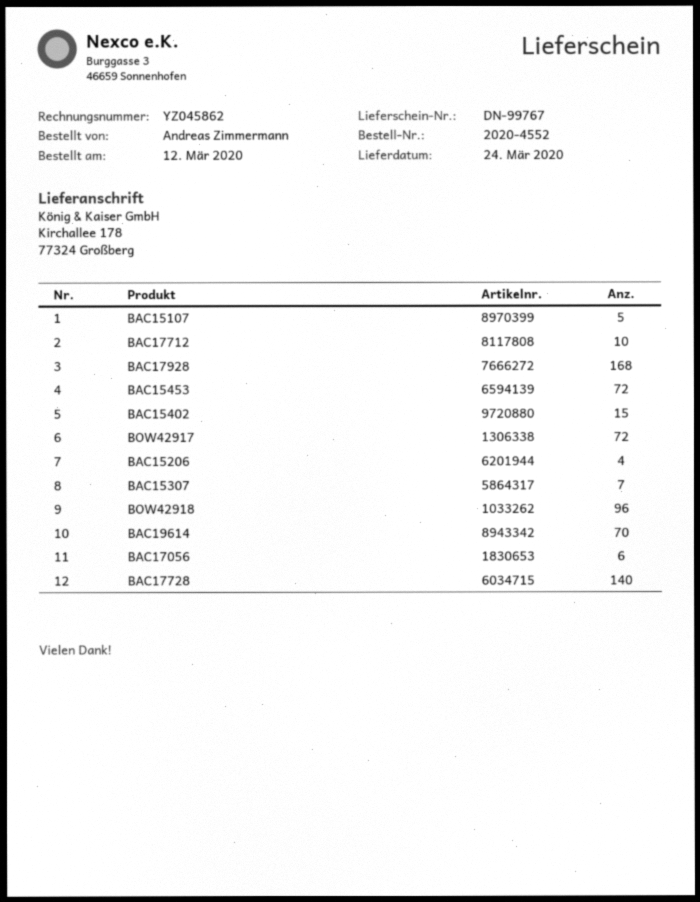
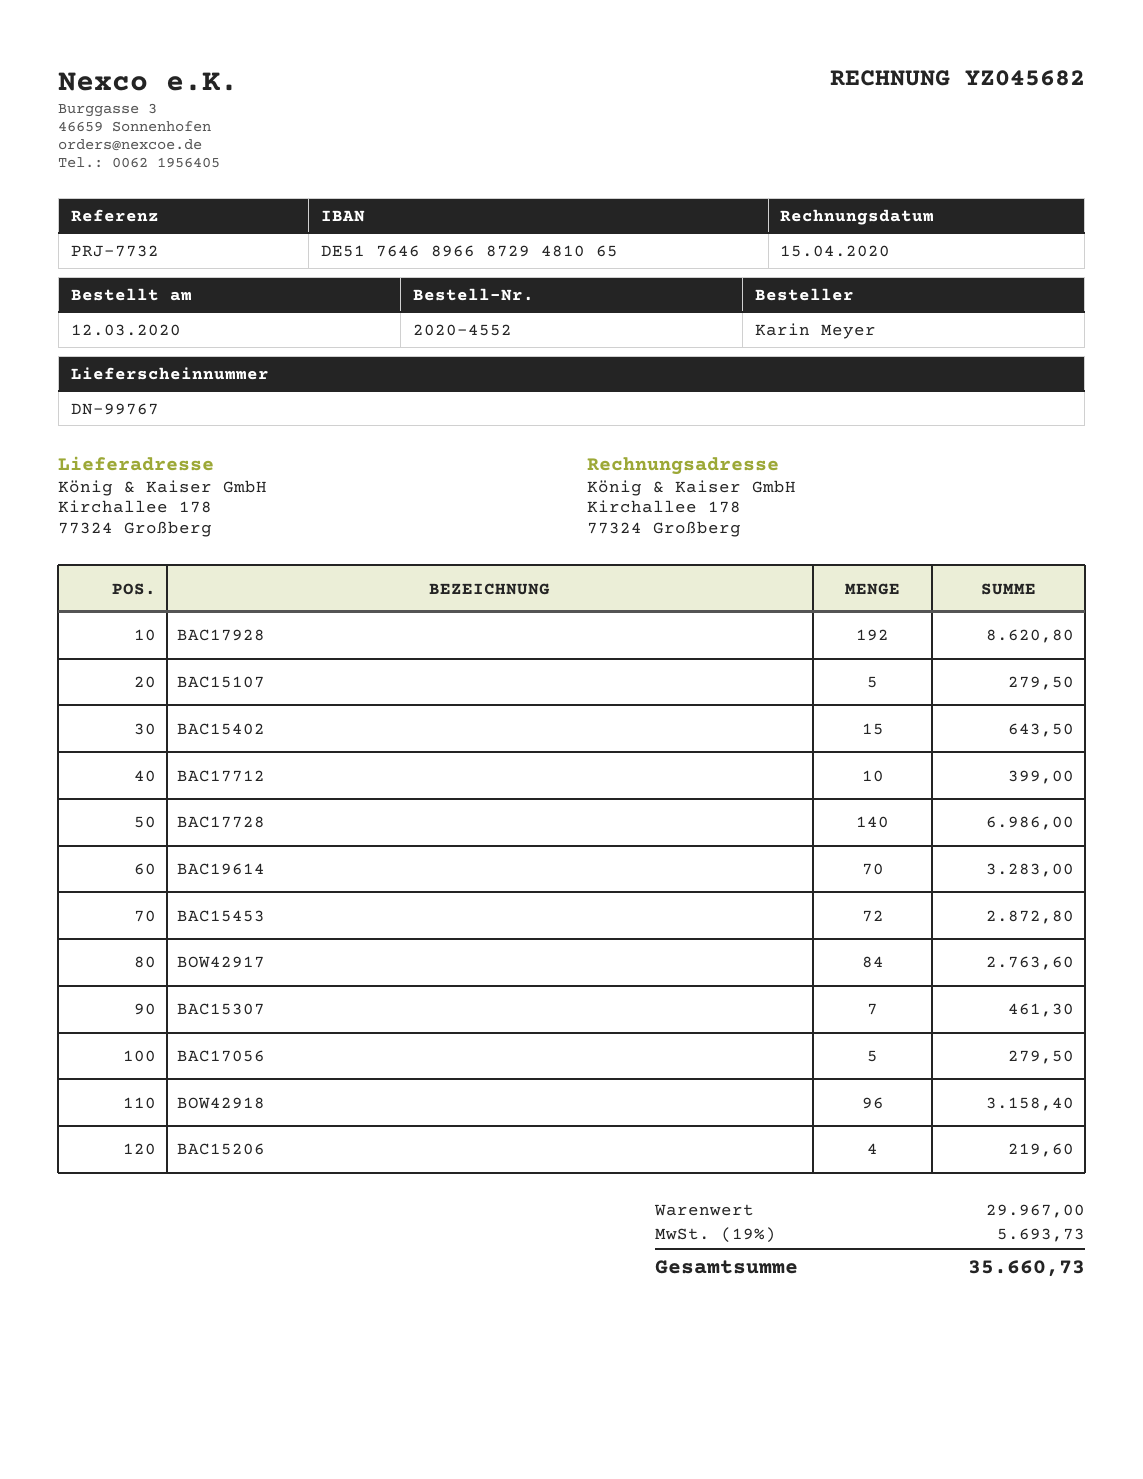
invoice number: YZ045862 -> YZ045682
ordered by: Andreas Zimmermann -> Karin Meyer
BAC17928: 168 -> 192
BOW42917: 72 -> 84
BAC17056: 6 -> 5

